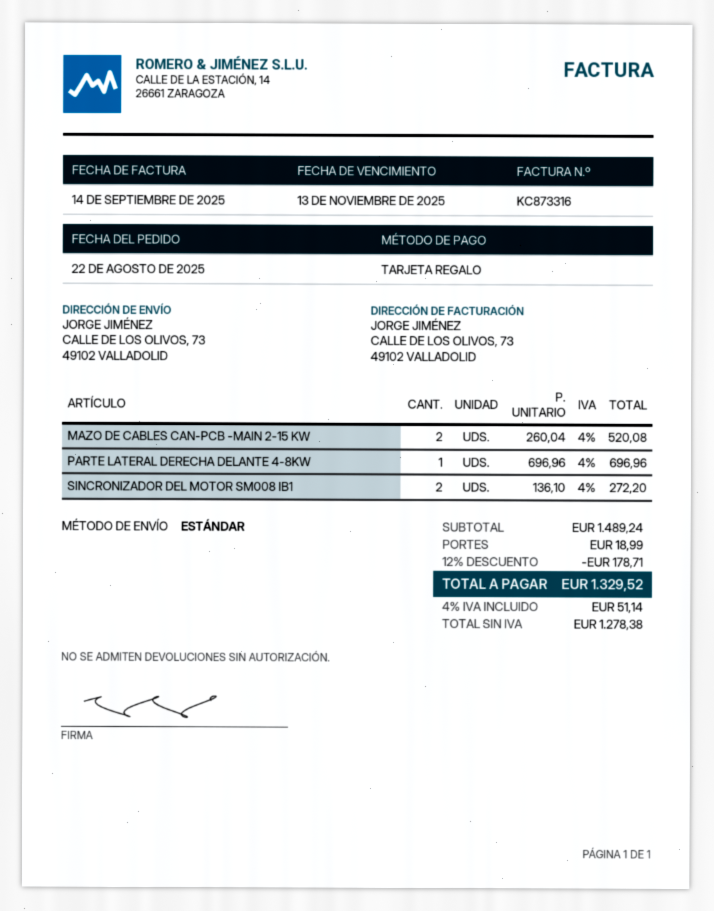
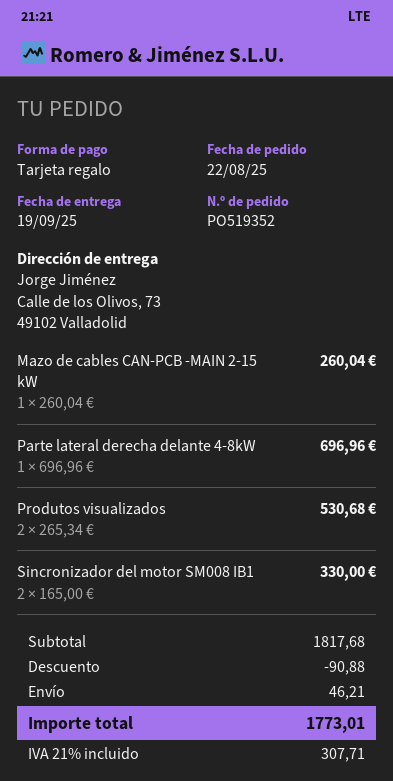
MAZO DE CABLES CAN-PCB -MAIN 2-15 KW: 2 x 260.04 = 520.08 -> 1 x 260.04 = 260.04
SINCRONIZADOR DEL MOTOR SM008 IB1: 2 x 136.10 = 272.20 -> 2 x 165.00 = 330.00
Produtos visualizados: none -> 2 x 265.34 = 530.68
subtotal: 1489.24 -> 1817.68
discount: 178.71 -> 90.88
shipping: 18.99 -> 46.21
tax: 4% = 51.14 -> 21% = 307.71
total: 1329.52 -> 1773.01

